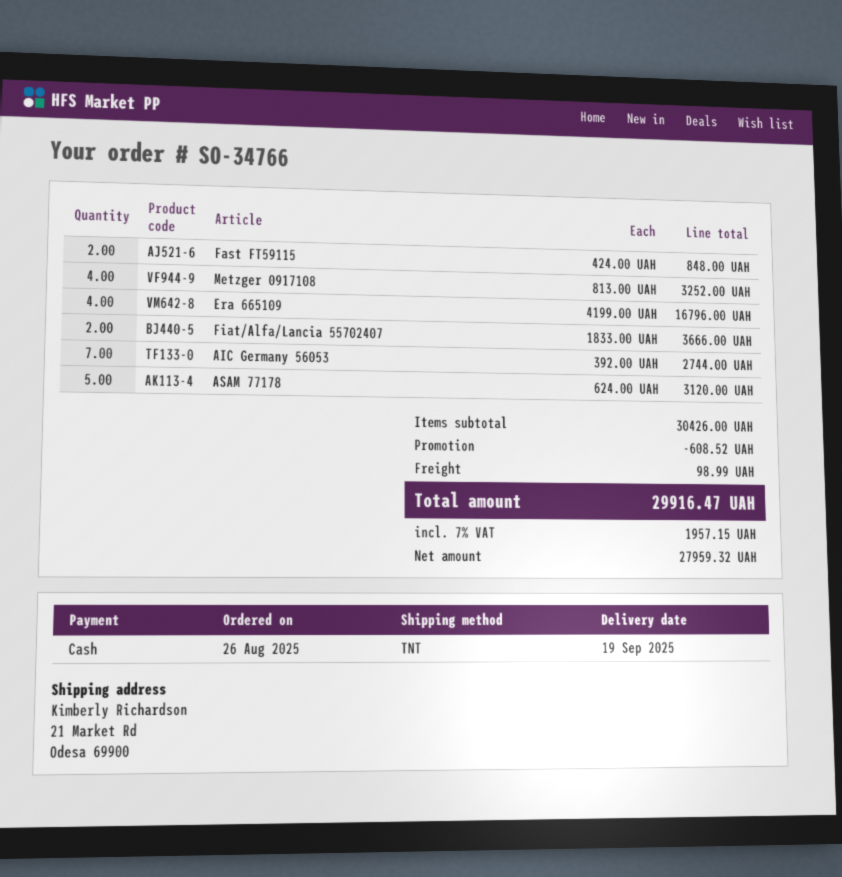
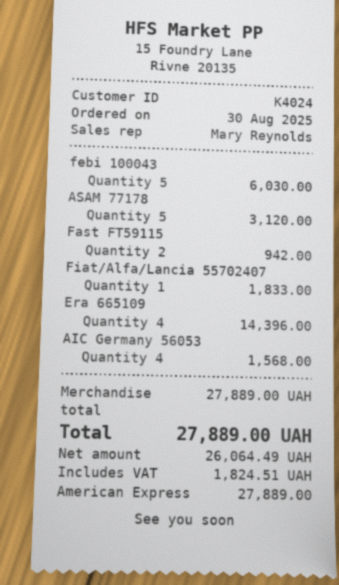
order date: 2025-08-26 -> 2025-08-30
payment method: cash -> American Express
Fast FT59115: 2 for 848.00 -> 2 for 942.00
Metzger 0917108: 4 for 3252.00 -> none
Era 665109: 4 for 16796.00 -> 4 for 14396.00
Fiat/Alfa/Lancia 55702407: 2 for 3666.00 -> 1 for 1833.00
AIC Germany 56053: 7 for 2744.00 -> 4 for 1568.00
febi 100043: none -> 5 for 6030.00
subtotal: 30426.00 -> 27889.00
discount: 608.52 -> none
shipping: 98.99 -> none
net: 27959.32 -> 26064.49
tax: 1957.15 -> 1824.51
total: 29916.47 -> 27889.00

